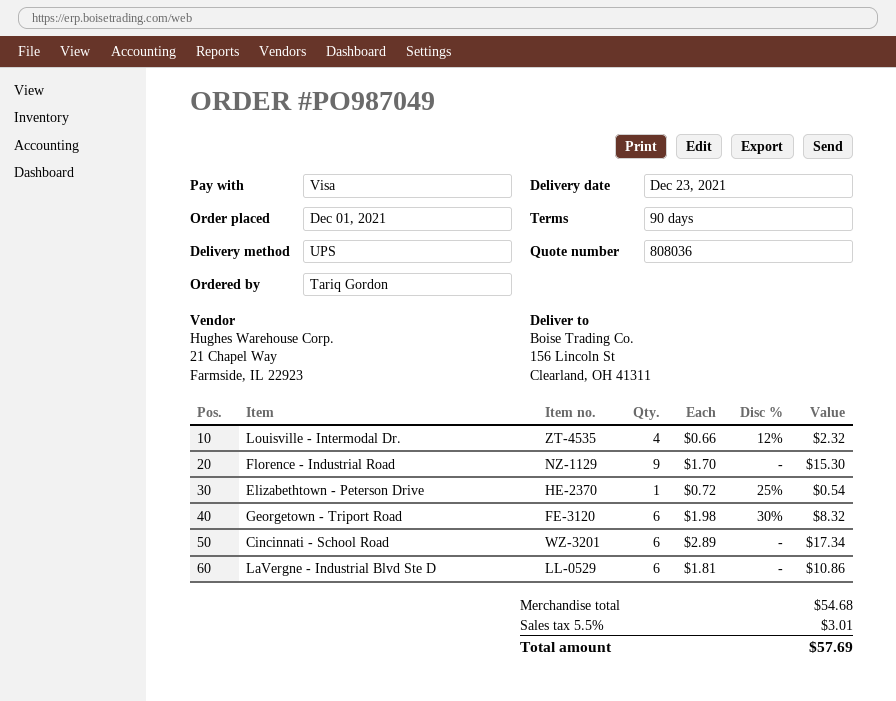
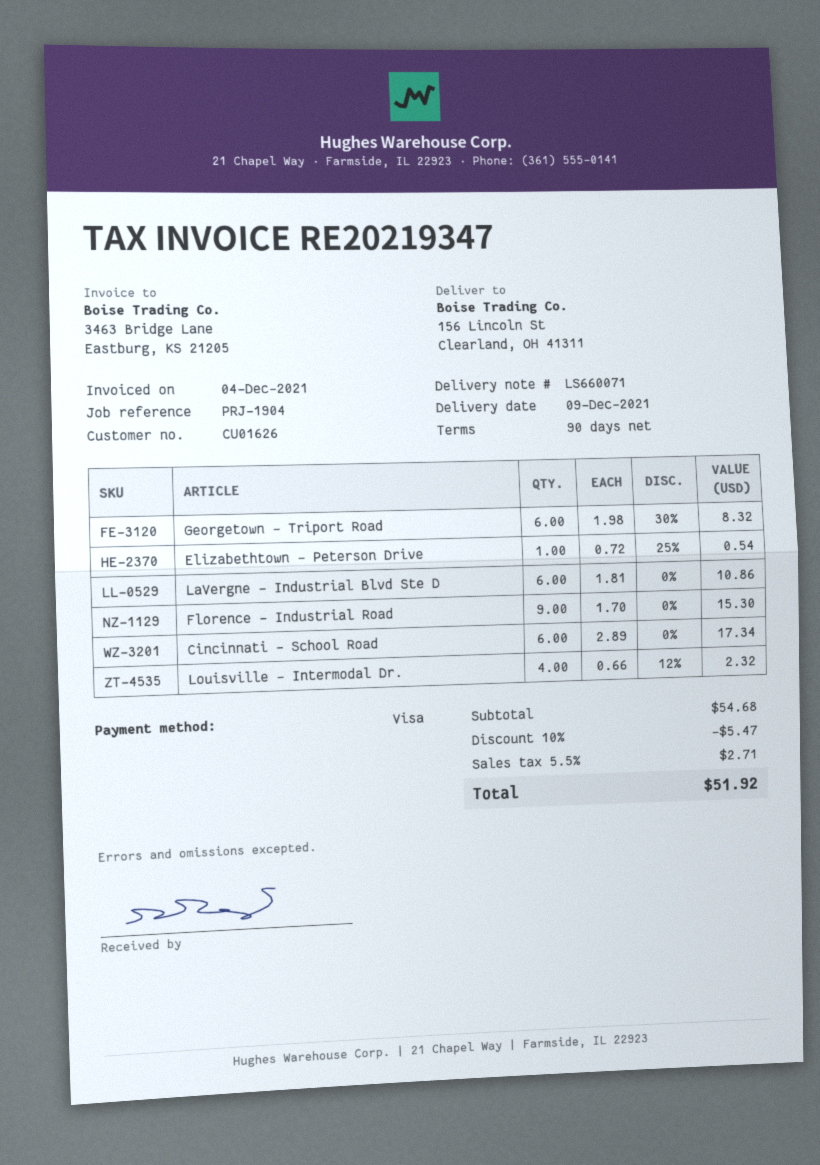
delivery date: 2021-12-23 -> 2021-12-09
discount: none -> 10% = 5.47
tax: 5.5% = 3.01 -> 5.5% = 2.71
total: 57.69 -> 51.92

